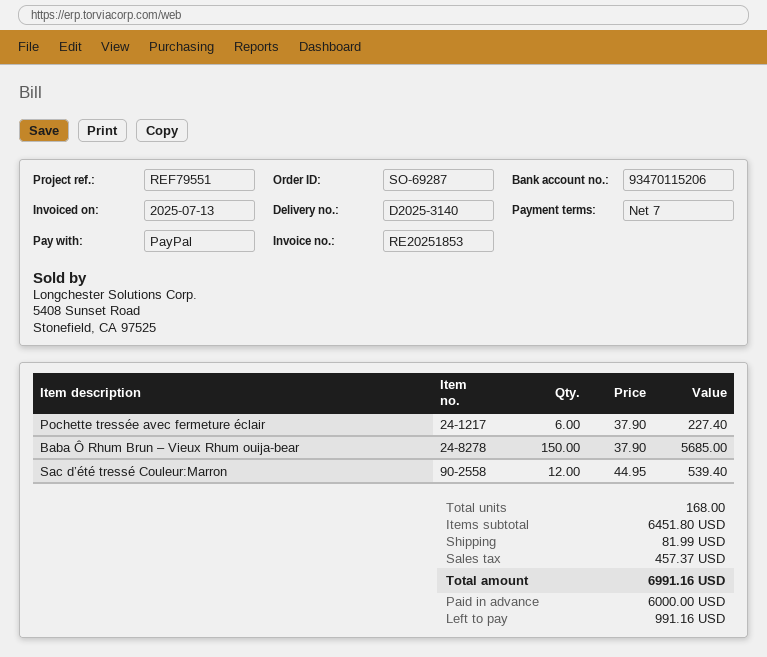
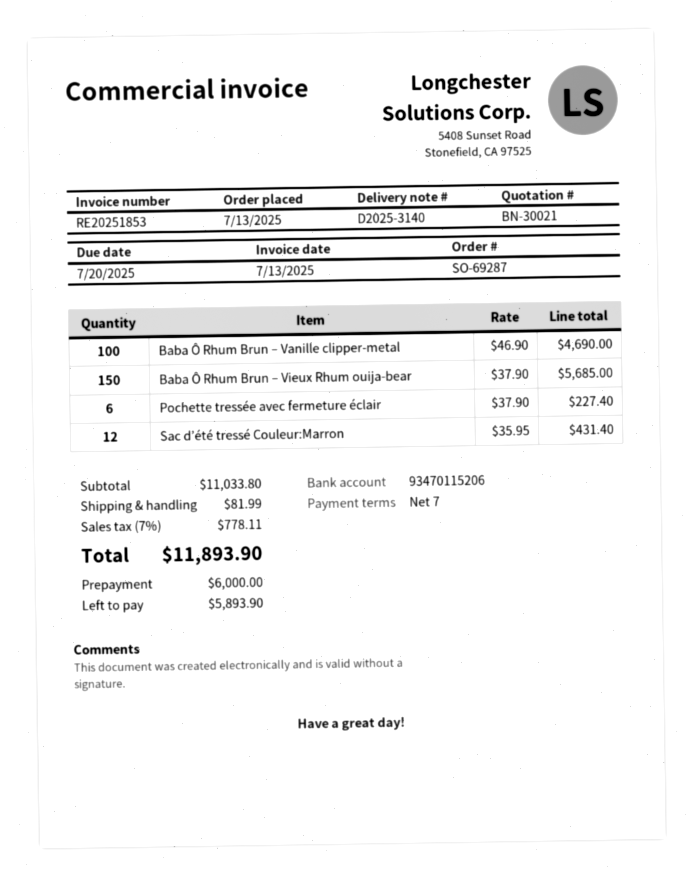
Sac d’été tressé Couleur:Marron: 12 x 44.95 = 539.40 -> 12 x 35.95 = 431.40
Baba Ô Rhum Brun – Vanille clipper-metal: none -> 100 x 46.90 = 4690.00
subtotal: 6451.80 -> 11033.80
tax: 457.37 -> 778.11
total: 6991.16 -> 11893.90
balance: 991.16 -> 5893.90

